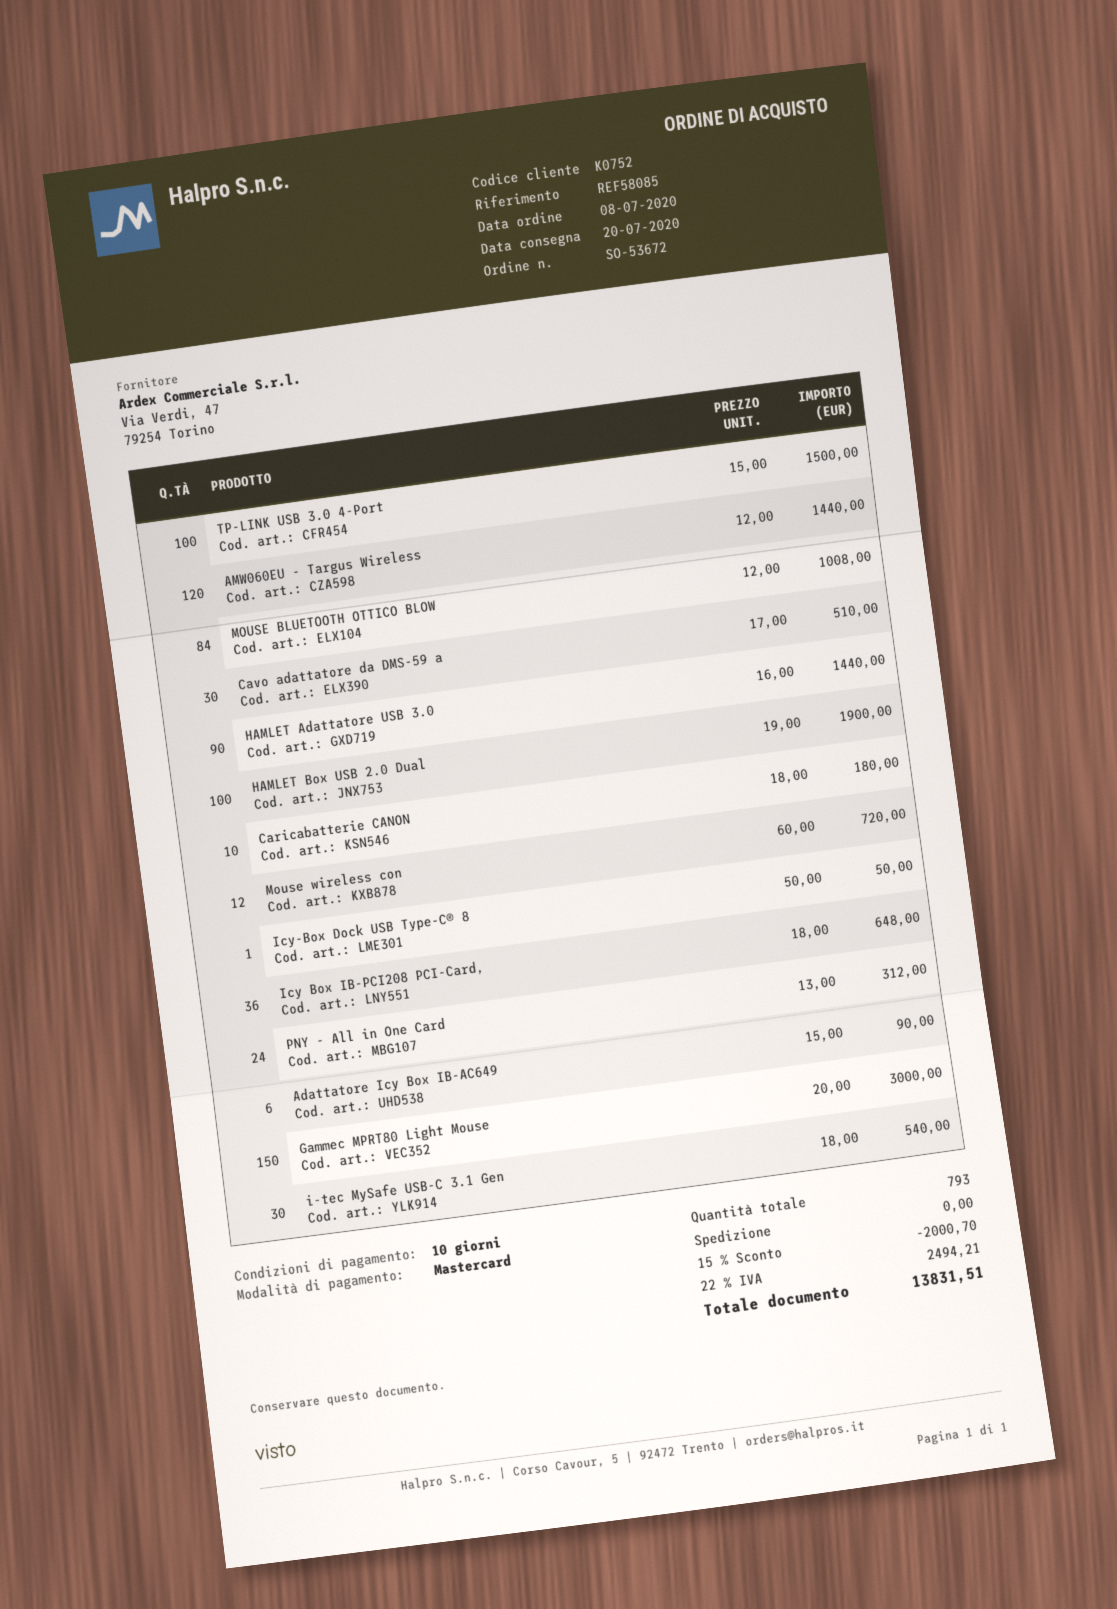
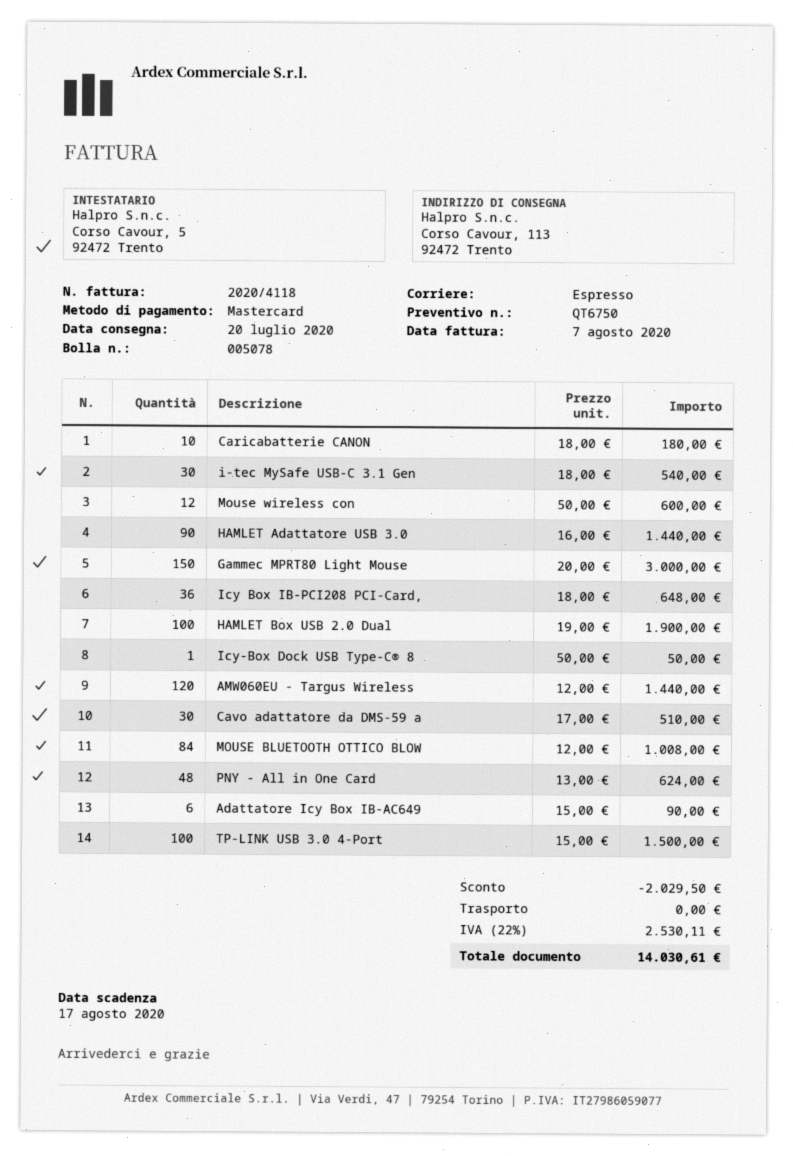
Mouse wireless con: 12 x 60.00 = 720.00 -> 12 x 50.00 = 600.00
PNY - All in One Card: 24 x 13.00 = 312.00 -> 48 x 13.00 = 624.00
discount: 2000.70 -> 2029.50
tax: 22% = 2494.21 -> 22% = 2530.11
total: 13831.51 -> 14030.61

